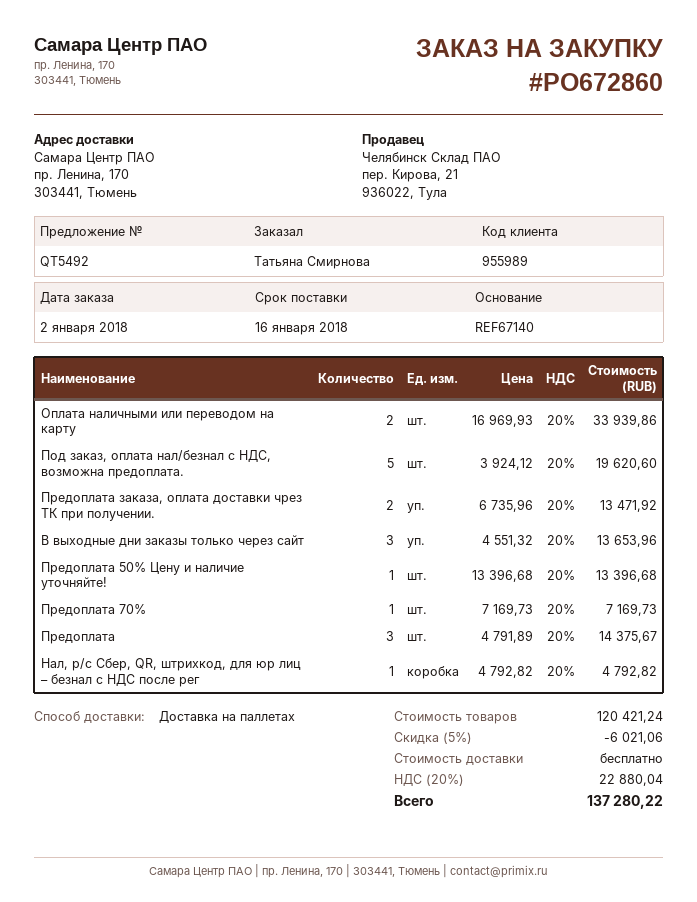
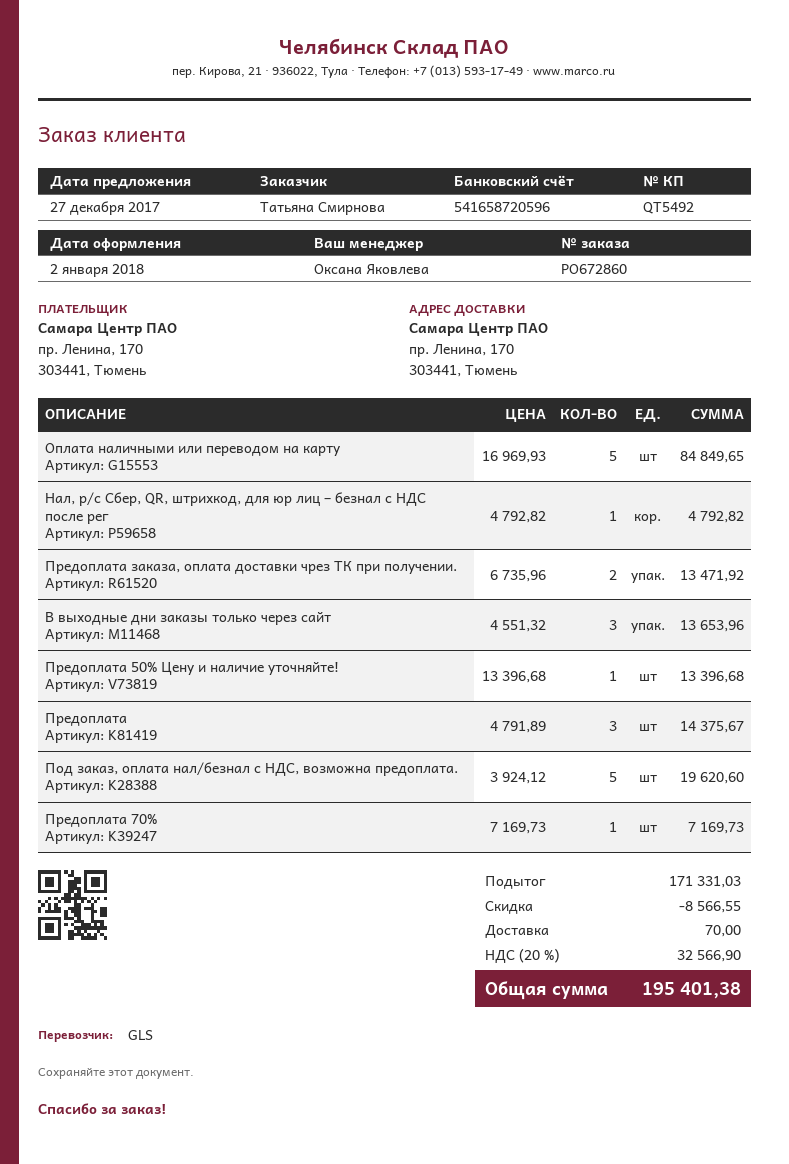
shipping method: pallet freight -> GLS
Оплата наличными или переводом на карту: 2 x 16969.93 = 33939.86 -> 5 x 16969.93 = 84849.65
subtotal: 120421.24 -> 171331.03
discount: 6021.06 -> 8566.55
shipping: 0.00 -> 70.00
tax: 20% = 22880.04 -> 20% = 32566.90
total: 137280.22 -> 195401.38

